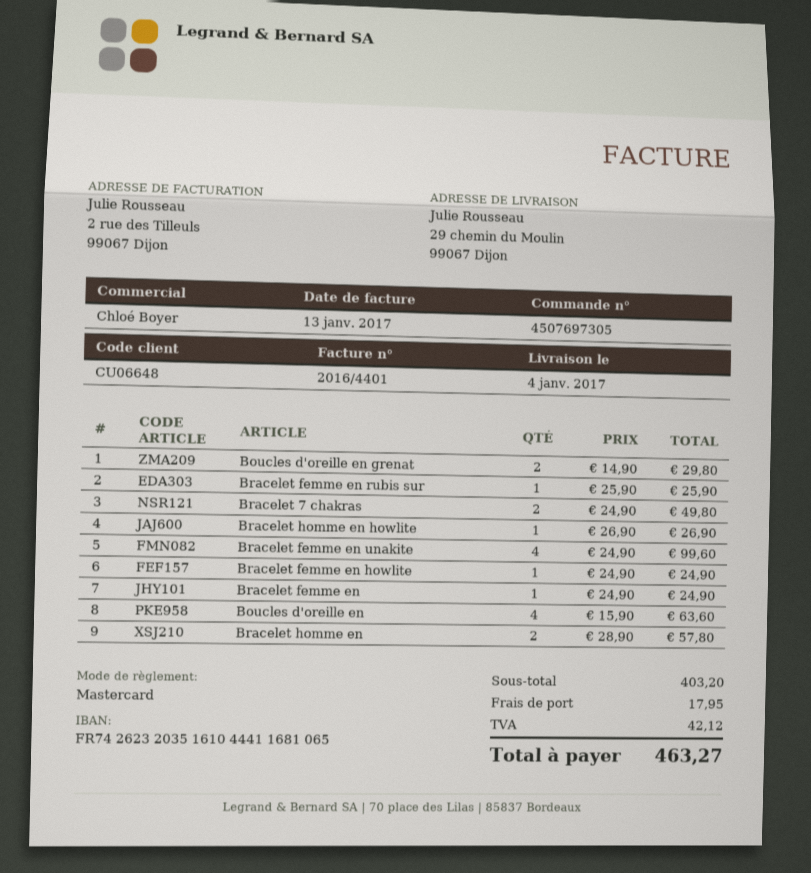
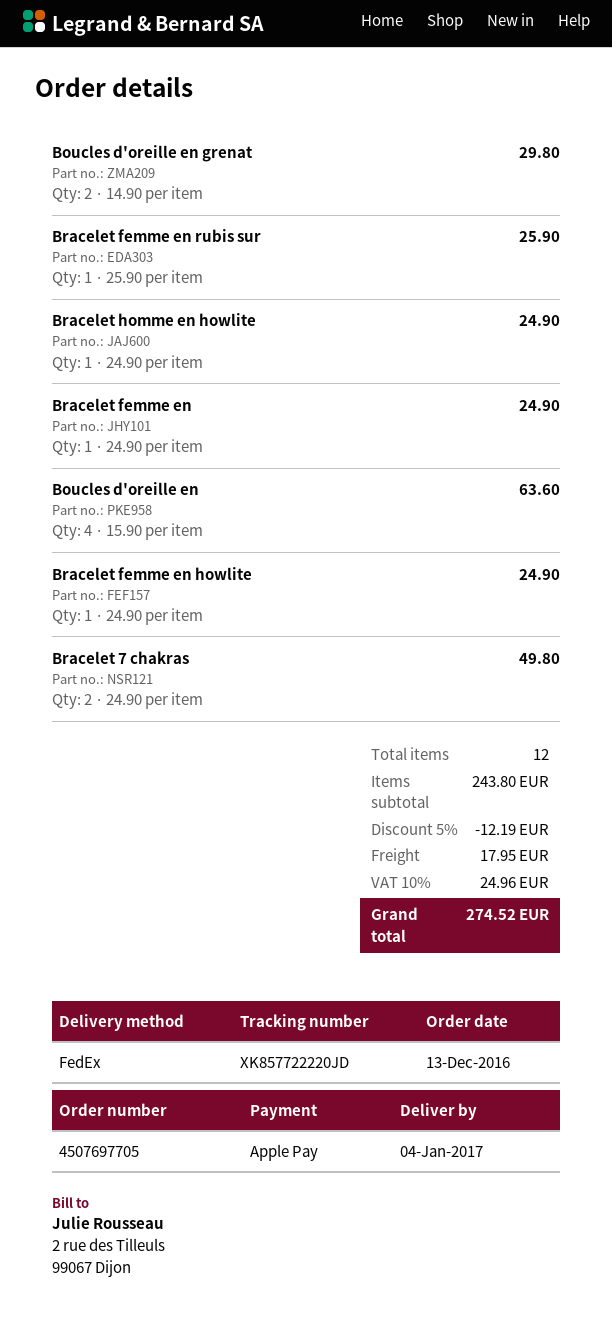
order number: 4507697305 -> 4507697705
payment method: Mastercard -> Apple Pay
Bracelet homme en howlite: 1 x 26.90 = 26.90 -> 1 x 24.90 = 24.90
Bracelet femme en unakite: 4 x 24.90 = 99.60 -> none
Bracelet homme en: 2 x 28.90 = 57.80 -> none
subtotal: 403.20 -> 243.80
discount: none -> 5% = 12.19
tax: 42.12 -> 24.96
total: 463.27 -> 274.52

